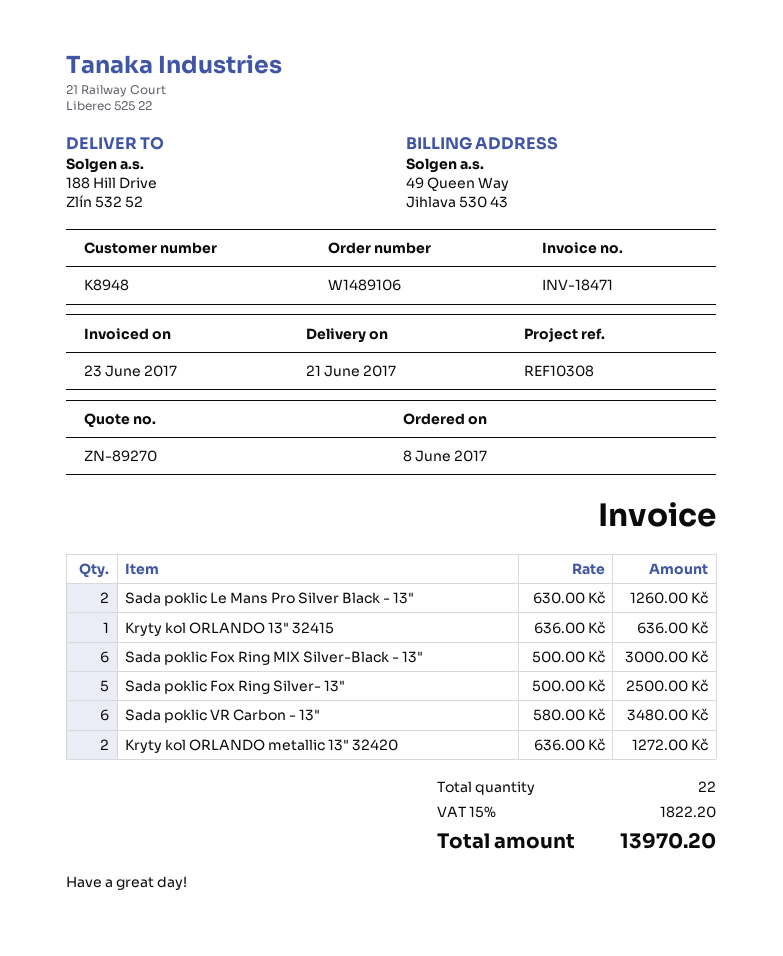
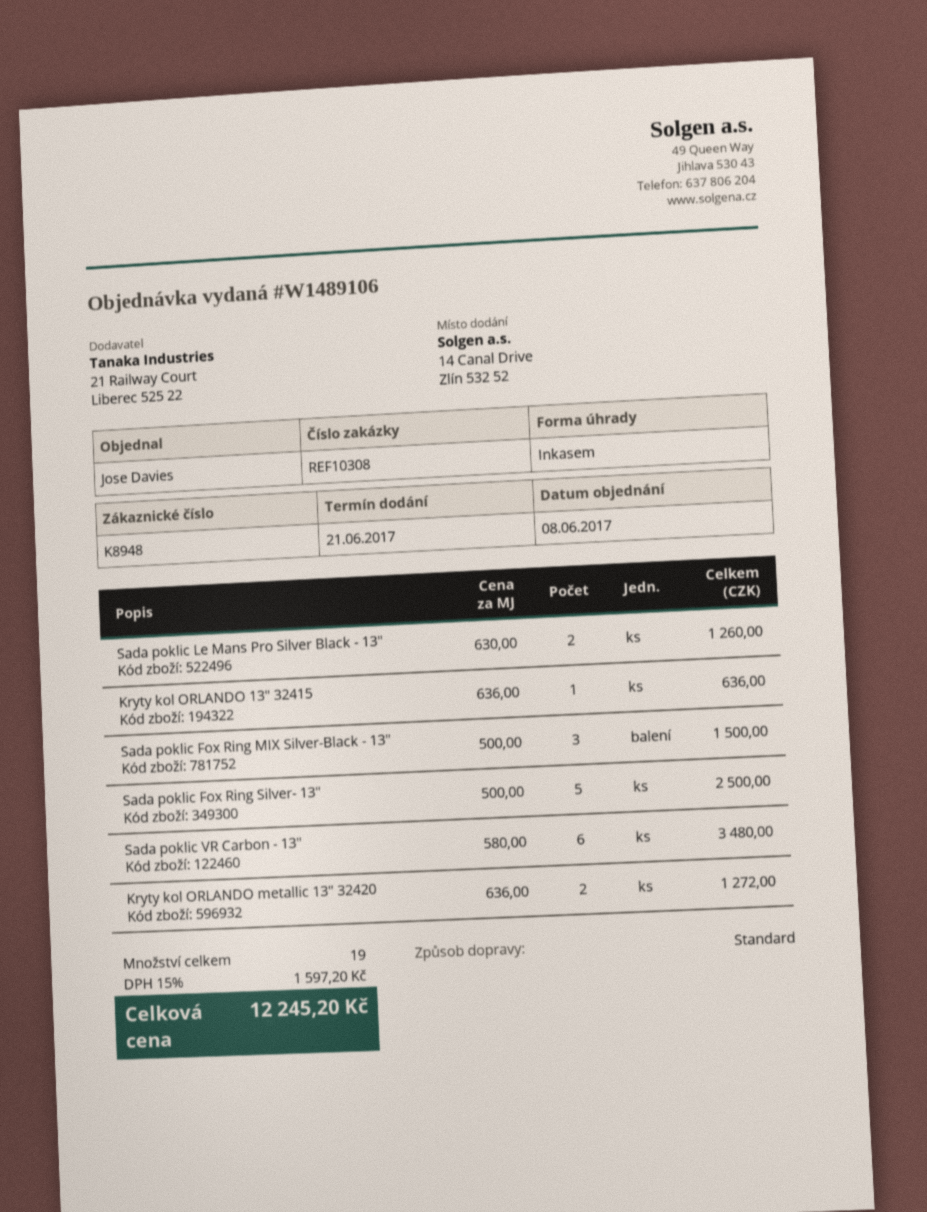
ship to: 188 Hill Drive, Zlín 532 52 -> 14 Canal Drive, Zlín 532 52
Sada poklic Fox Ring MIX Silver-Black - 13": 6 x 500.00 = 3000.00 -> 3 x 500.00 = 1500.00
total quantity: 22 -> 19
tax: 15% = 1822.20 -> 15% = 1597.20
total: 13970.20 -> 12245.20

